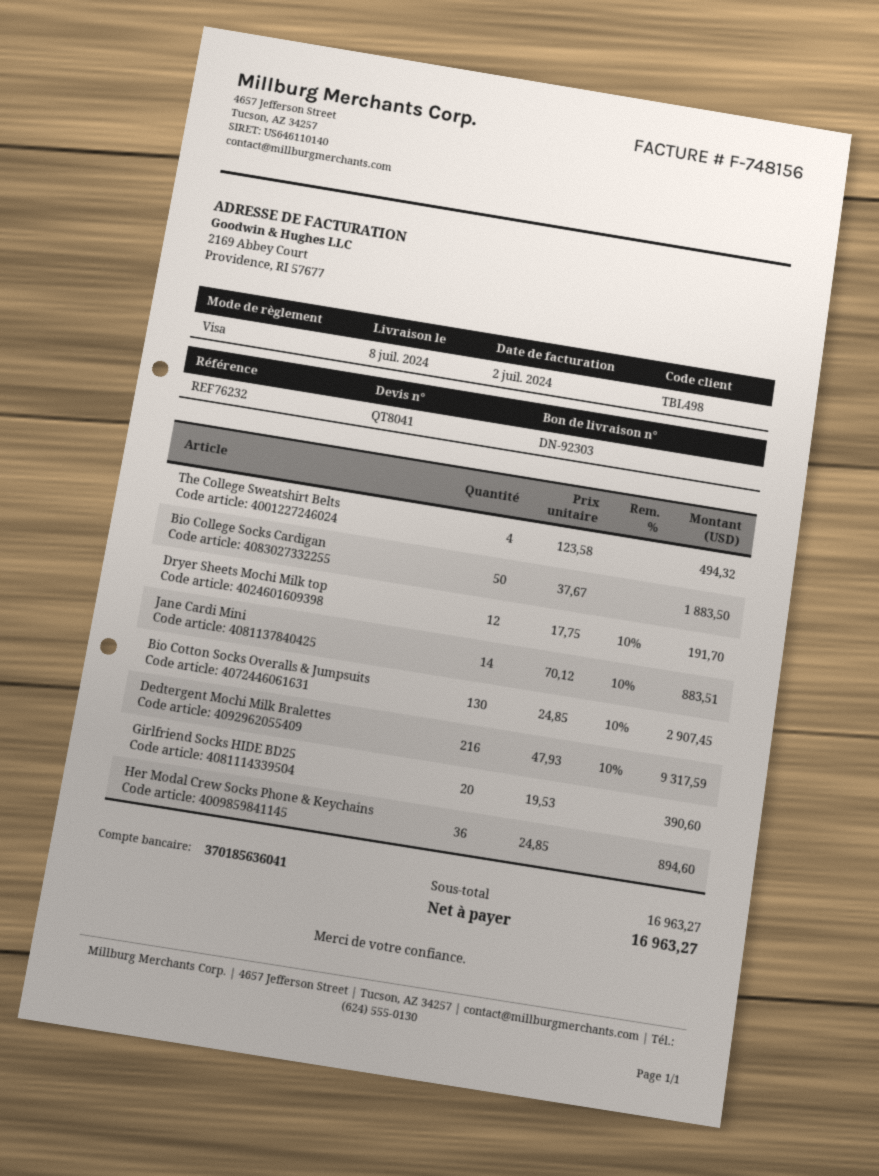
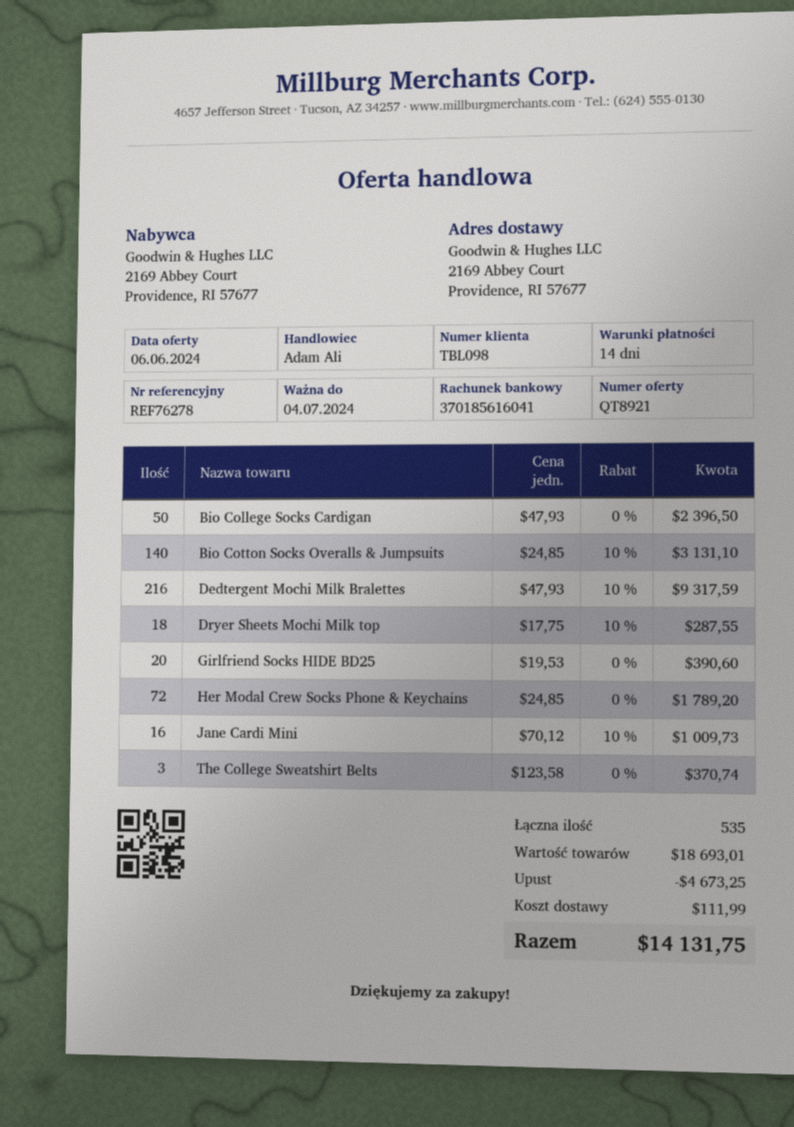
quote number: QT8041 -> QT8921
customer number: TBL498 -> TBL098
reference: REF76232 -> REF76278
bank account: 370185636041 -> 370185616041
The College Sweatshirt Belts: 4 x 123.58 = 494.32 -> 3 x 123.58 = 370.74
Bio College Socks Cardigan: 50 x 37.67 = 1883.50 -> 50 x 47.93 = 2396.50
Dryer Sheets Mochi Milk top: 12 x 17.75 - 10% = 191.70 -> 18 x 17.75 - 10% = 287.55
Jane Cardi Mini: 14 x 70.12 - 10% = 883.51 -> 16 x 70.12 - 10% = 1009.73
Bio Cotton Socks Overalls & Jumpsuits: 130 x 24.85 - 10% = 2907.45 -> 140 x 24.85 - 10% = 3131.10
Her Modal Crew Socks Phone & Keychains: 36 x 24.85 = 894.60 -> 72 x 24.85 = 1789.20
subtotal: 16963.27 -> 18693.01
discount: none -> 4673.25
shipping: none -> 111.99
total: 16963.27 -> 14131.75

